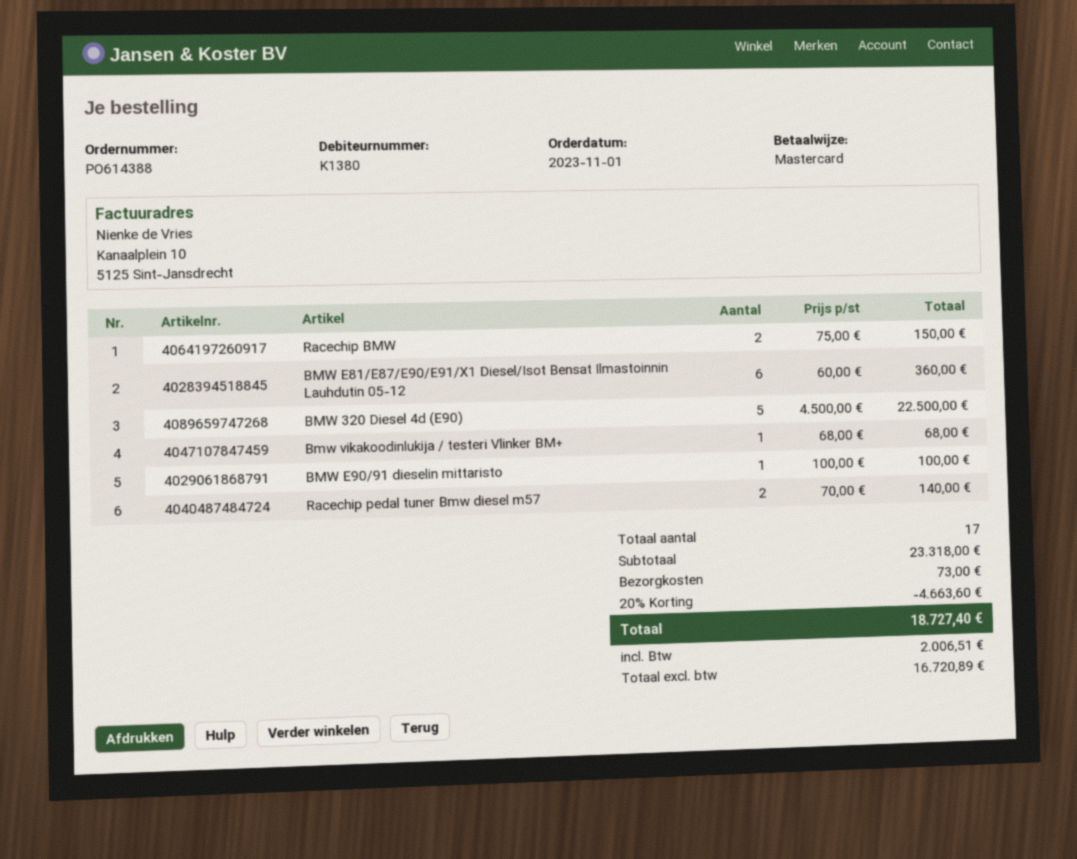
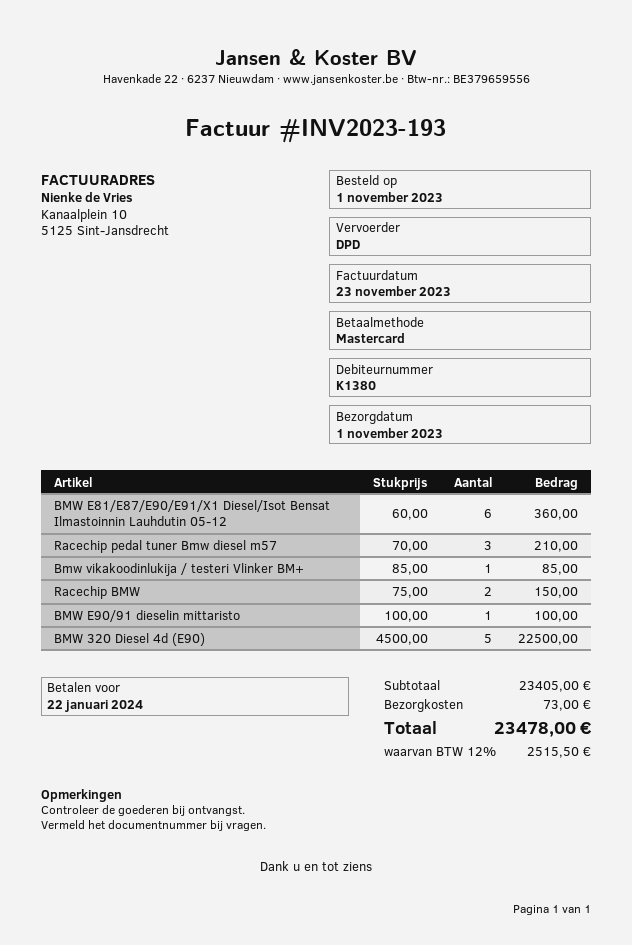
Bmw vikakoodinlukija / testeri Vlinker BM+: 1 x 68.00 = 68.00 -> 1 x 85.00 = 85.00
Racechip pedal tuner Bmw diesel m57: 2 x 70.00 = 140.00 -> 3 x 70.00 = 210.00
subtotal: 23318.00 -> 23405.00
discount: 20% = 4663.60 -> none
tax: 2006.51 -> 2515.50
total: 18727.40 -> 23478.00

